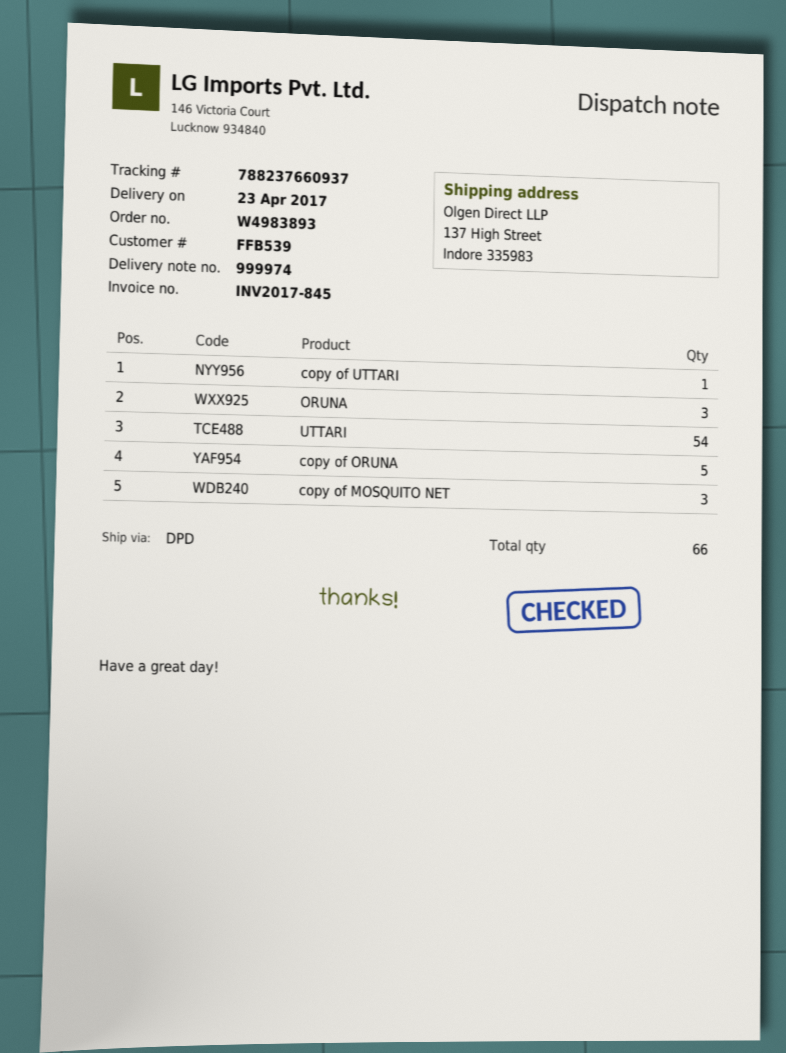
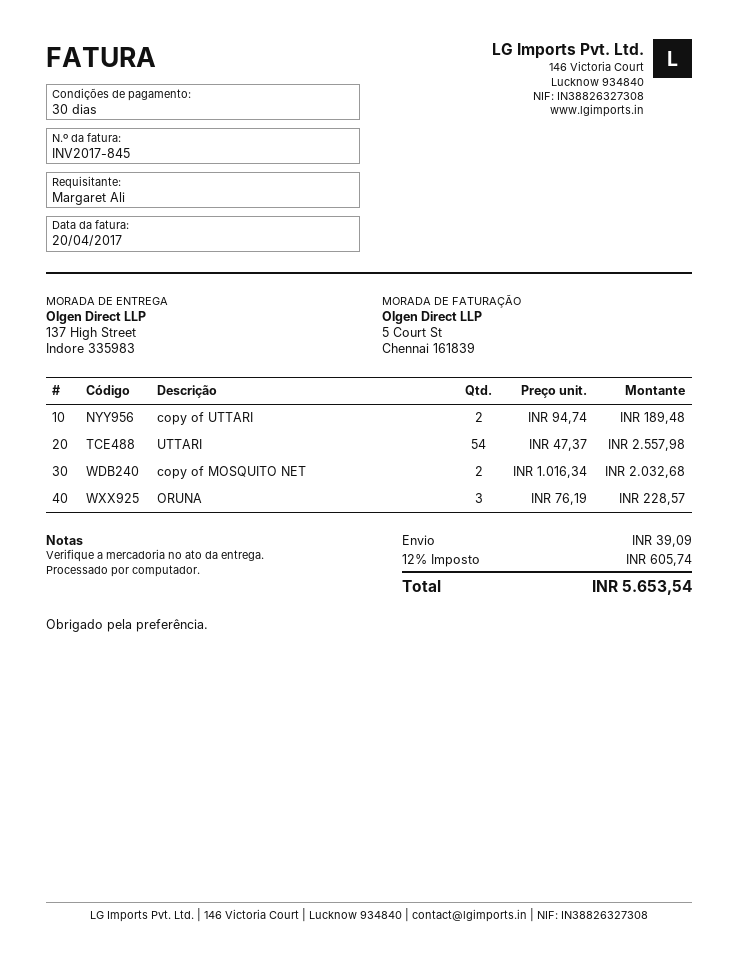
copy of UTTARI: 1 -> 2
copy of ORUNA: 5 -> none
copy of MOSQUITO NET: 3 -> 2

